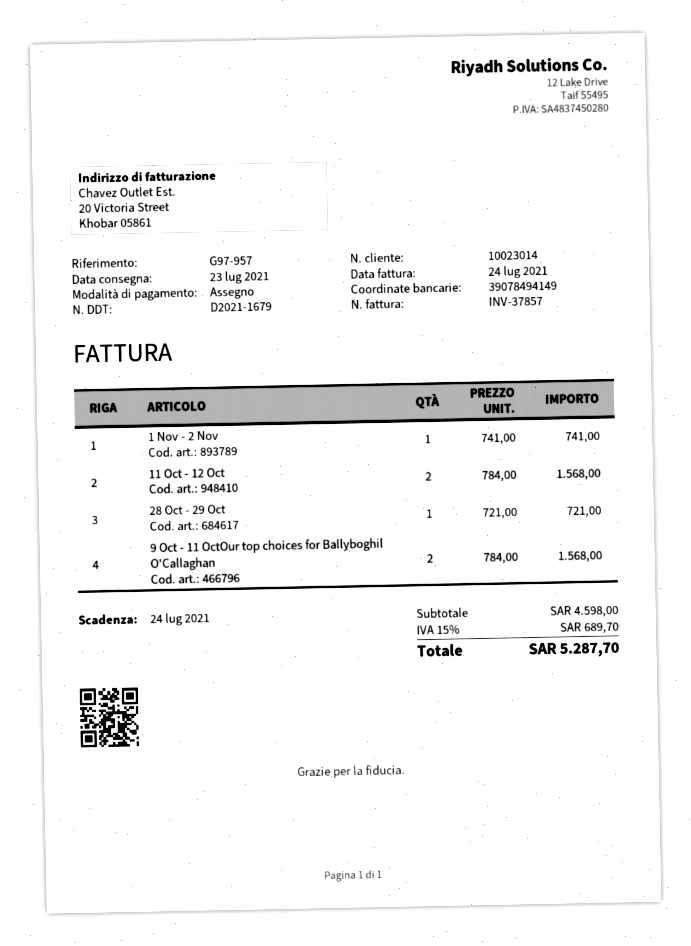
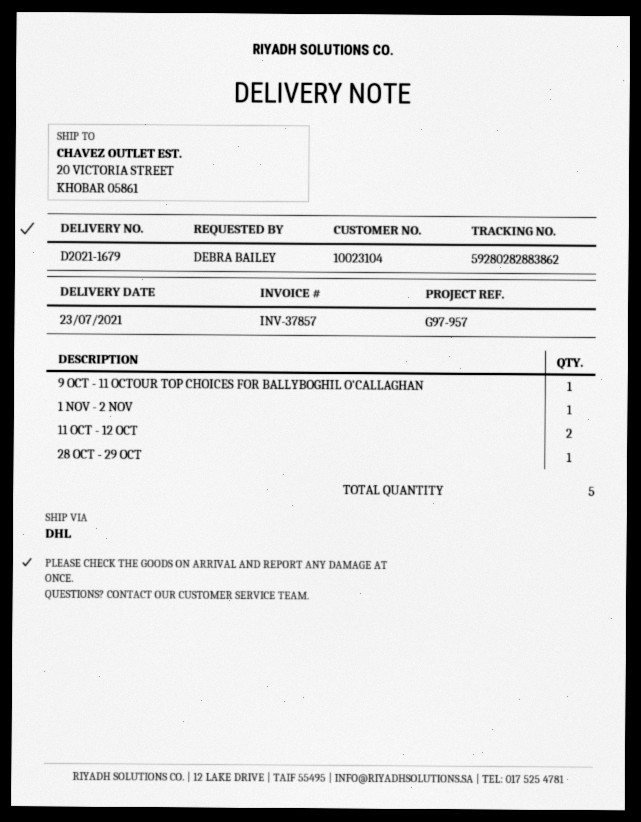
customer number: 10023014 -> 10023104
9 Oct - 11 OctOur top choices for Ballyboghil O'Callaghan: 2 -> 1

